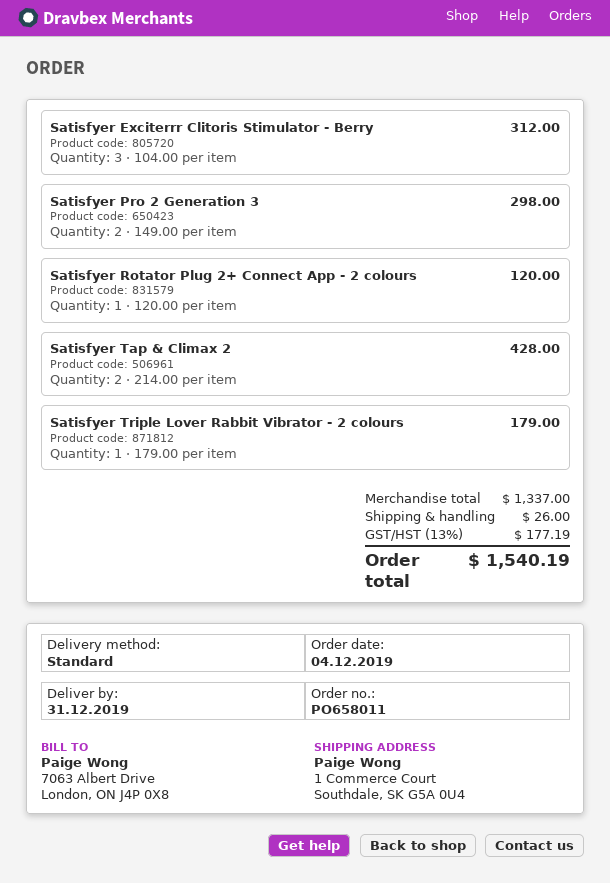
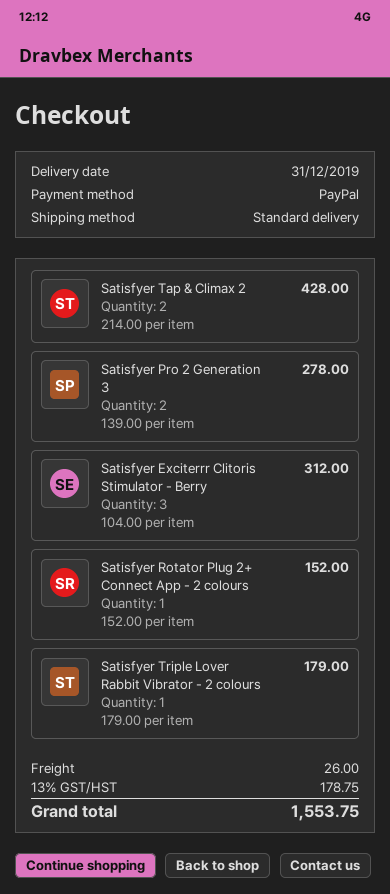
Satisfyer Pro 2 Generation 3: 2 x 149.00 = 298.00 -> 2 x 139.00 = 278.00
Satisfyer Rotator Plug 2+ Connect App - 2 colours: 1 x 120.00 = 120.00 -> 1 x 152.00 = 152.00
tax: 13% = 177.19 -> 13% = 178.75
total: 1540.19 -> 1553.75

